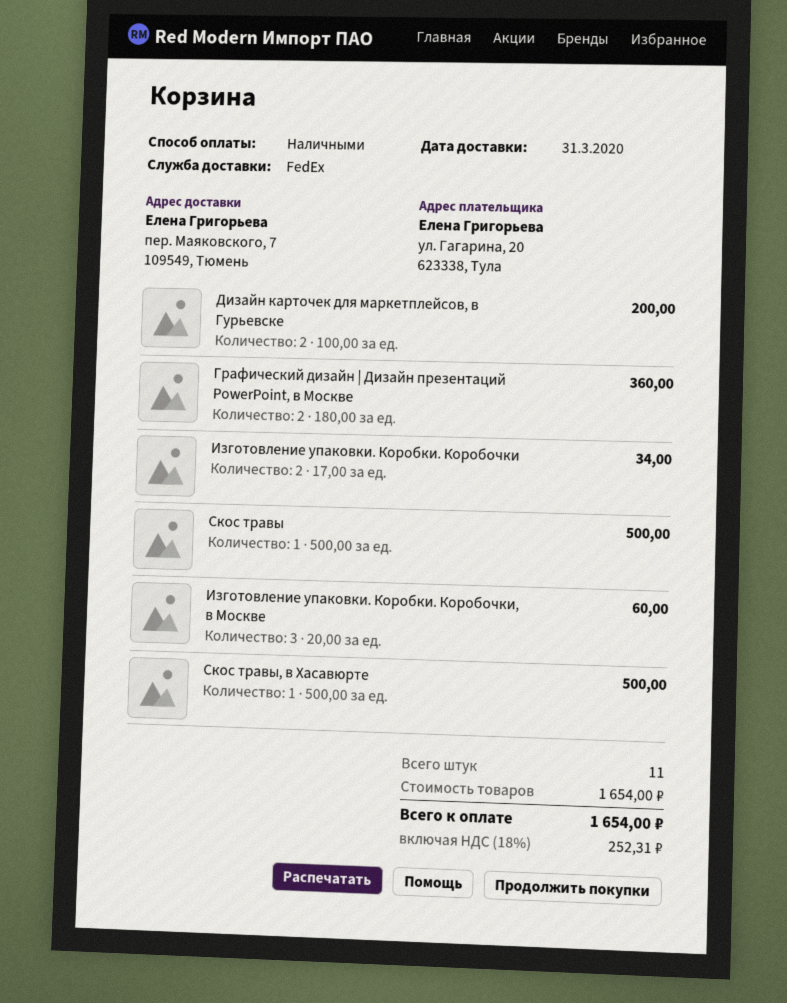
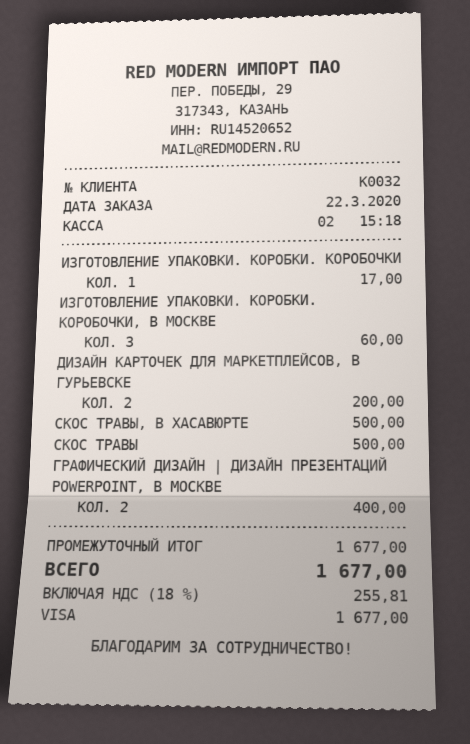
payment method: cash -> Visa
Графический дизайн | Дизайн презентаций PowerPoint, в Москве: 2 for 360.00 -> 2 for 400.00
Изготовление упаковки. Коробки. Коробочки: 2 for 34.00 -> 1 for 17.00
subtotal: 1654.00 -> 1677.00
tax: 18% = 252.31 -> 18% = 255.81
total: 1654.00 -> 1677.00

